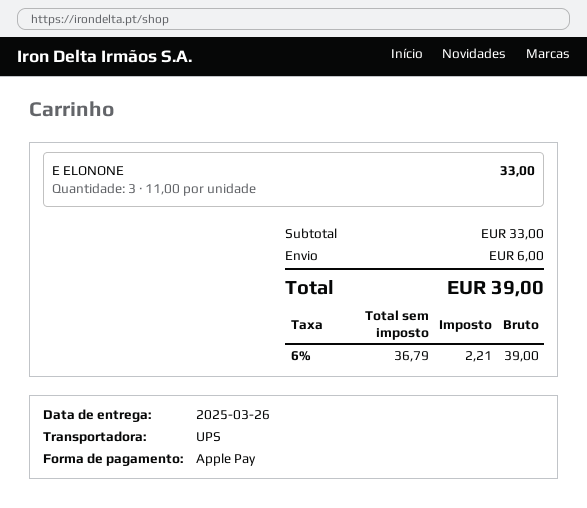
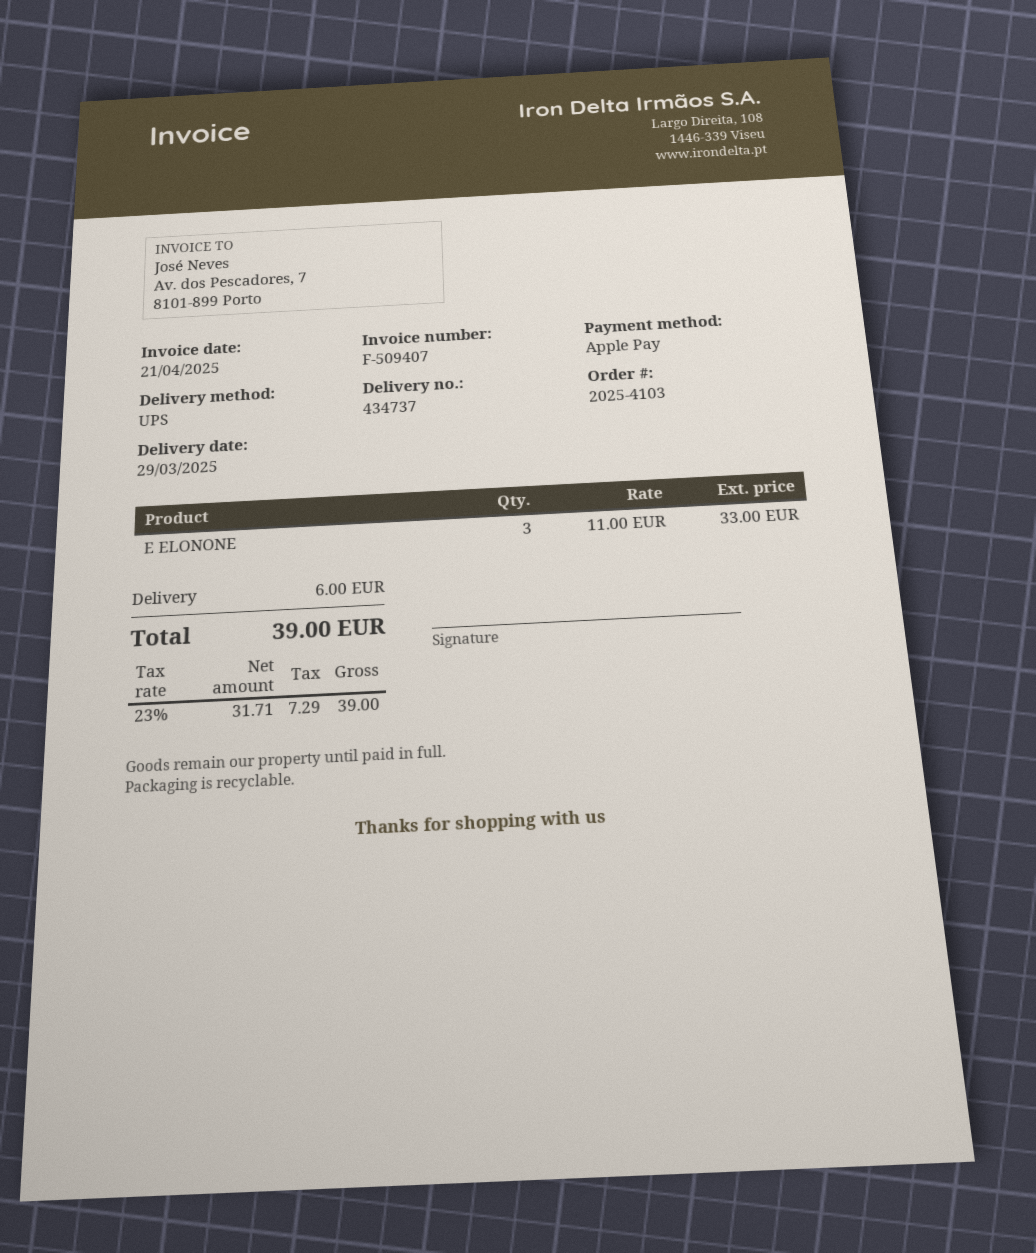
delivery date: 2025-03-26 -> 2025-03-29
net: 36.79 -> 31.71
tax: 6% = 2.21 -> 23% = 7.29

